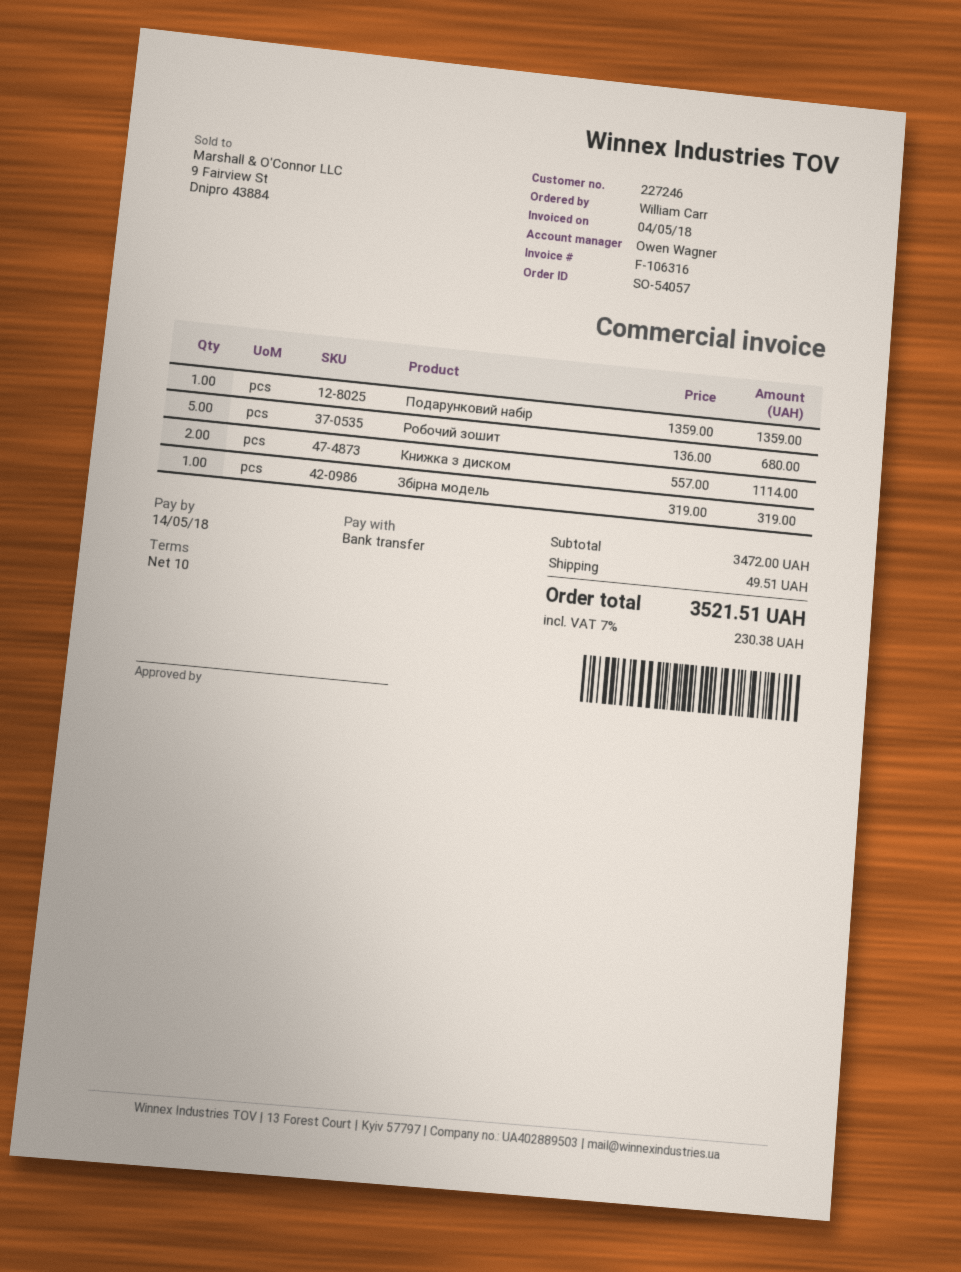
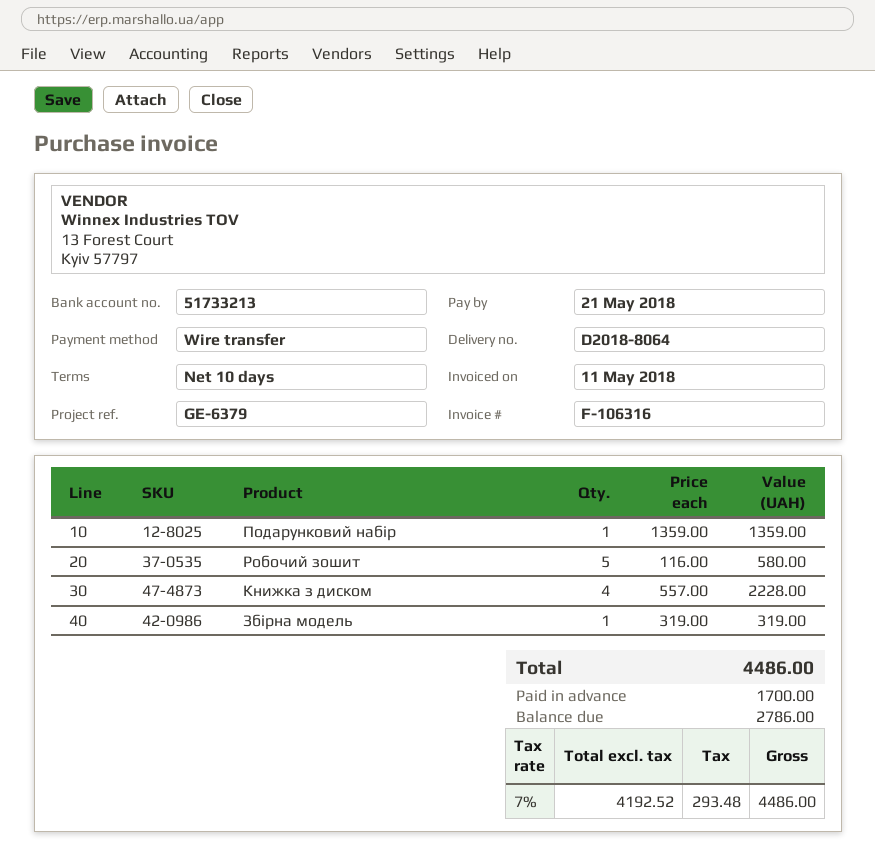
invoice date: 2018-05-04 -> 2018-05-11
due date: 2018-05-14 -> 2018-05-21
Робочий зошит: 5 x 136.00 = 680.00 -> 5 x 116.00 = 580.00
Книжка з диском: 2 x 557.00 = 1114.00 -> 4 x 557.00 = 2228.00
shipping: 49.51 -> none
tax: 7% = 230.38 -> 7% = 293.48
total: 3521.51 -> 4486.00

